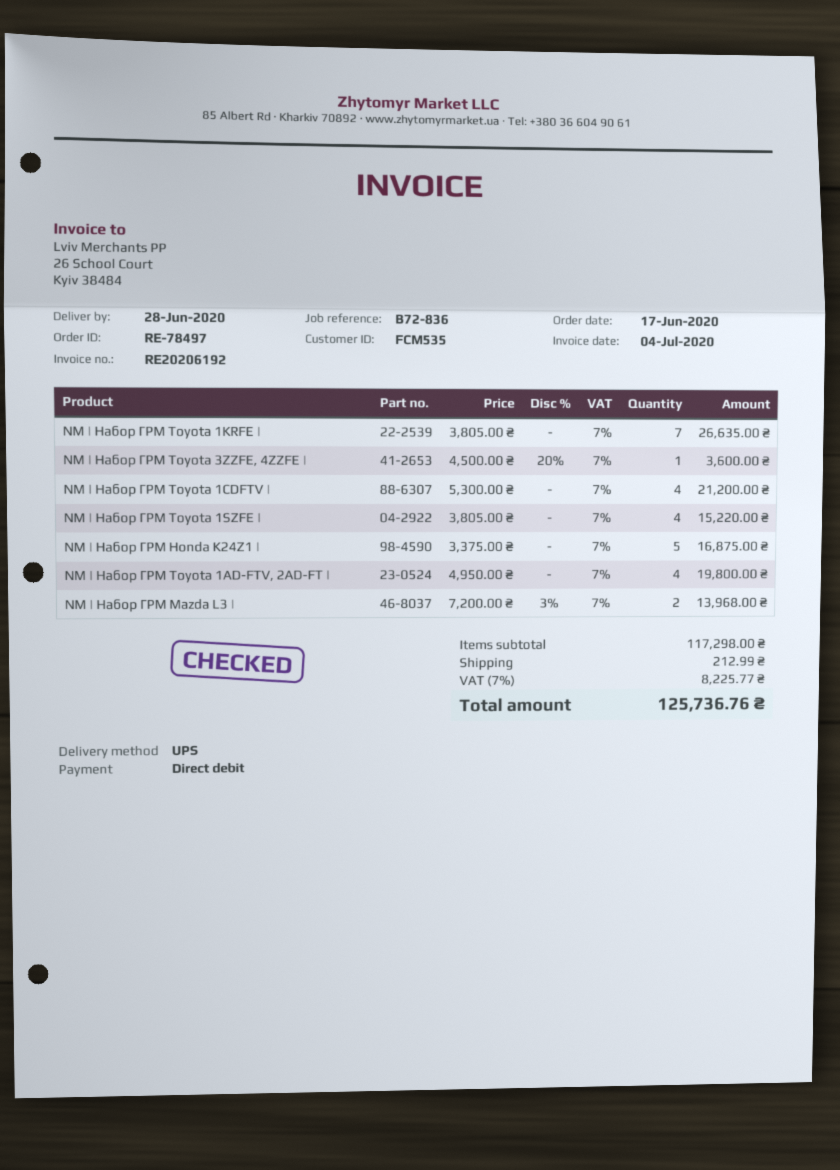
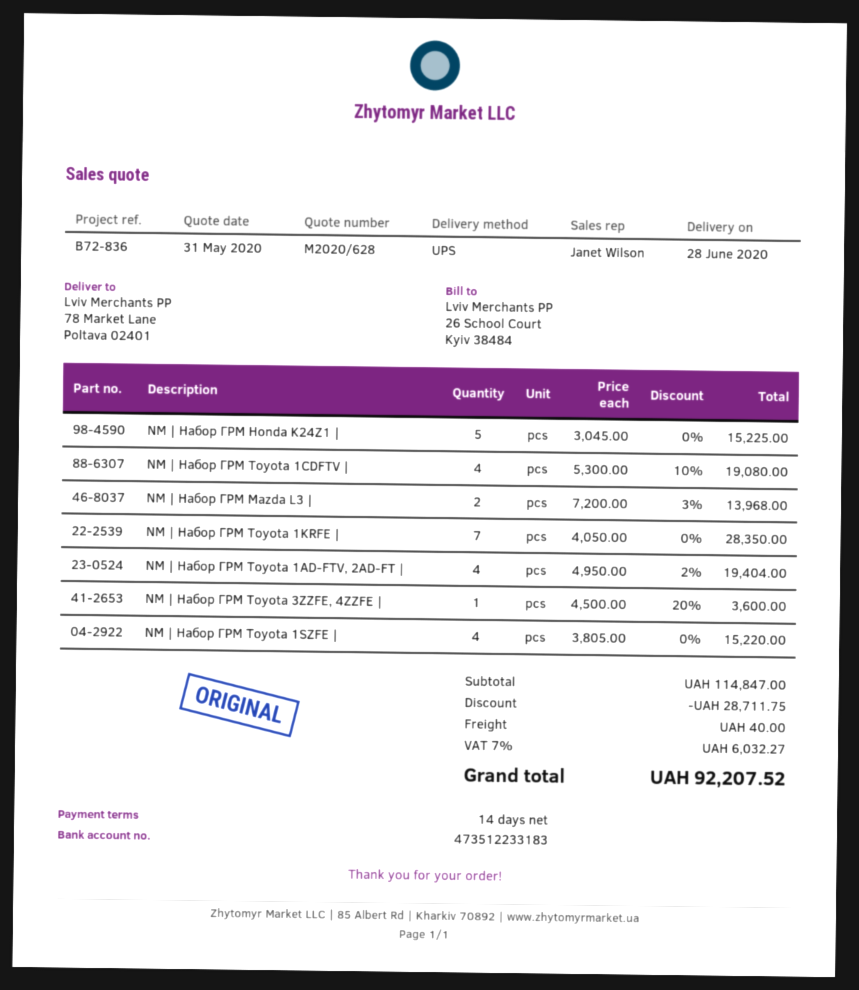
NM | Набор ГРМ Toyota 1KRFE |: 7 x 3805.00 = 26635.00 -> 7 x 4050.00 = 28350.00
NM | Набор ГРМ Toyota 1CDFTV |: 4 x 5300.00 = 21200.00 -> 4 x 5300.00 - 10% = 19080.00
NM | Набор ГРМ Honda K24Z1 |: 5 x 3375.00 = 16875.00 -> 5 x 3045.00 = 15225.00
NM | Набор ГРМ Toyota 1AD-FTV, 2AD-FT |: 4 x 4950.00 = 19800.00 -> 4 x 4950.00 - 2% = 19404.00
subtotal: 117298.00 -> 114847.00
discount: none -> 28711.75
shipping: 212.99 -> 40.00
tax: 7% = 8225.77 -> 7% = 6032.27
total: 125736.76 -> 92207.52

